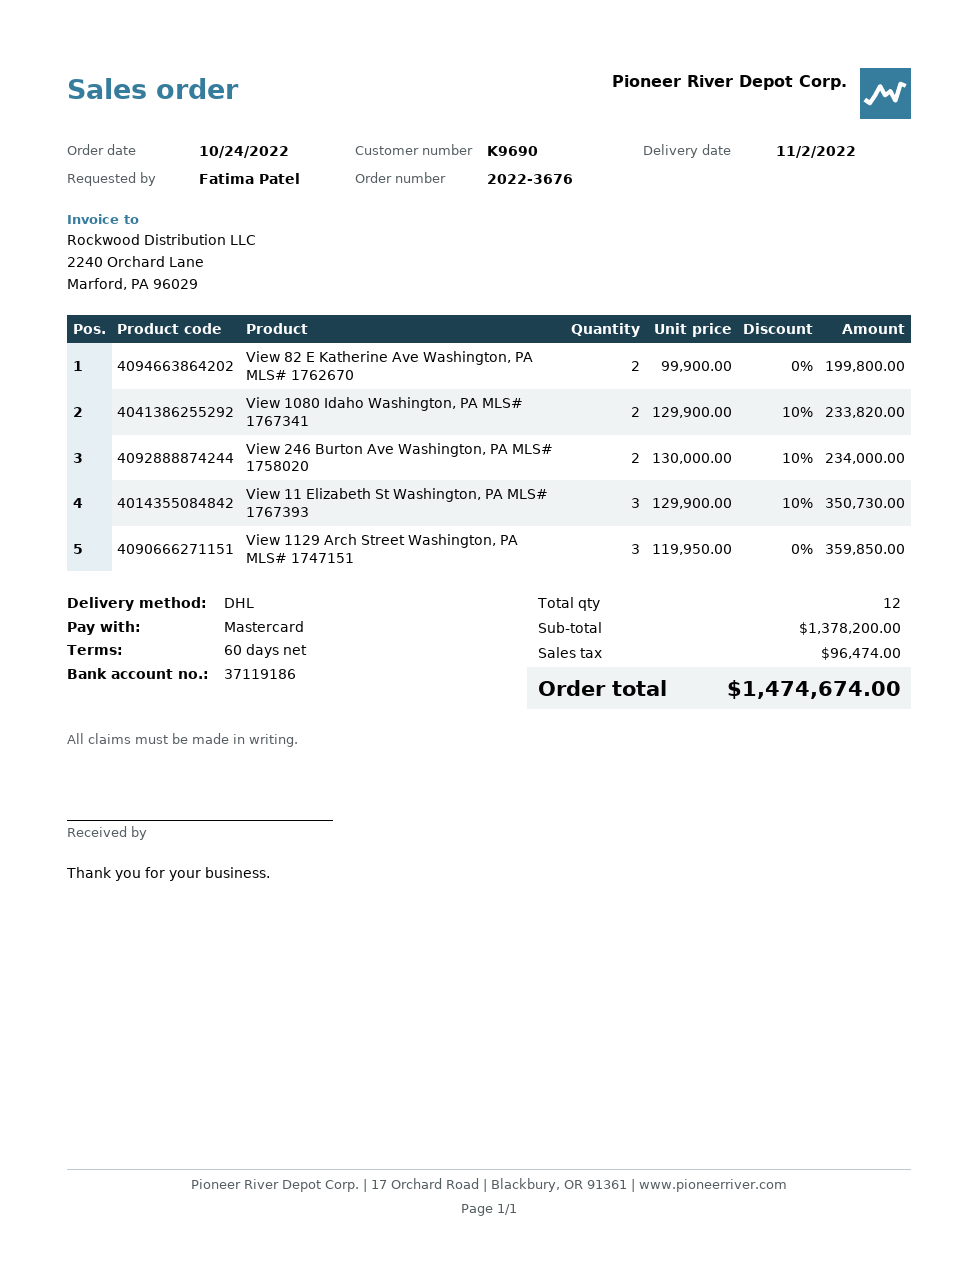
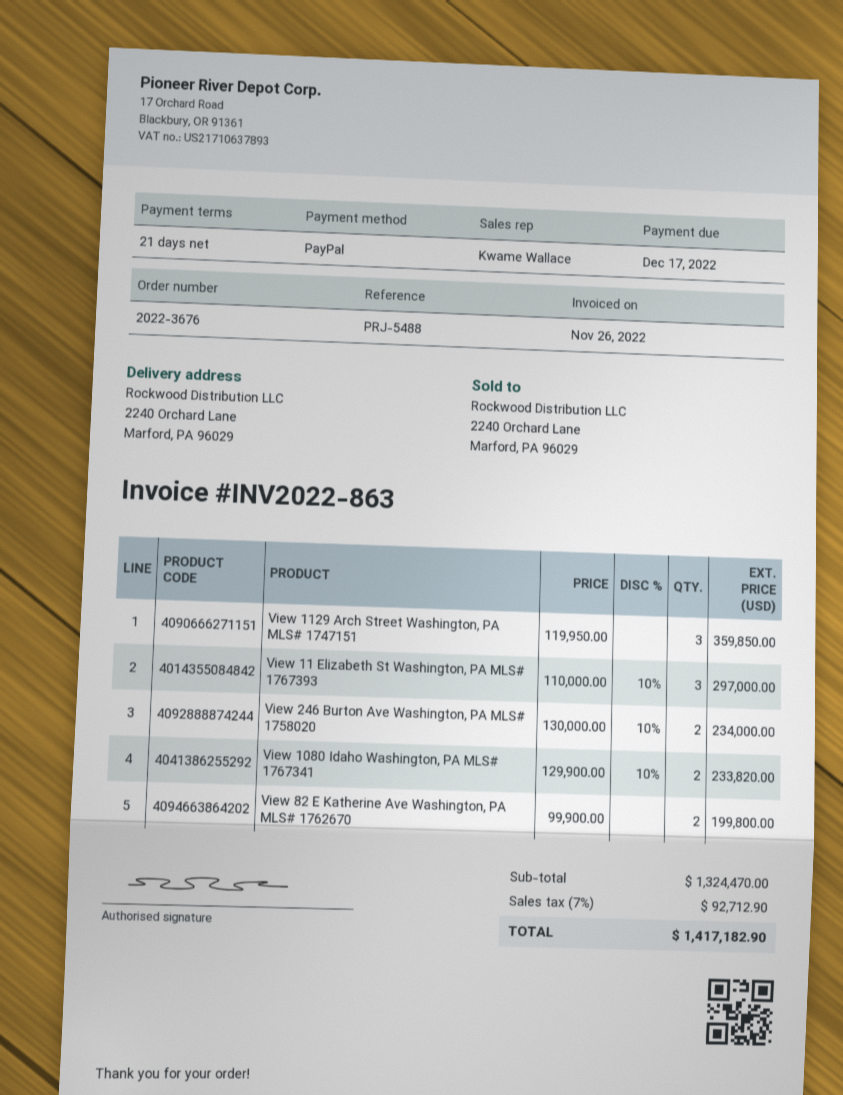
payment terms: 60 days -> 21 days
payment method: Mastercard -> PayPal
View 11 Elizabeth St Washington, PA MLS# 1767393: 3 x 129900.00 - 10% = 350730.00 -> 3 x 110000.00 - 10% = 297000.00
subtotal: 1378200.00 -> 1324470.00
tax: 96474.00 -> 92712.90
total: 1474674.00 -> 1417182.90

